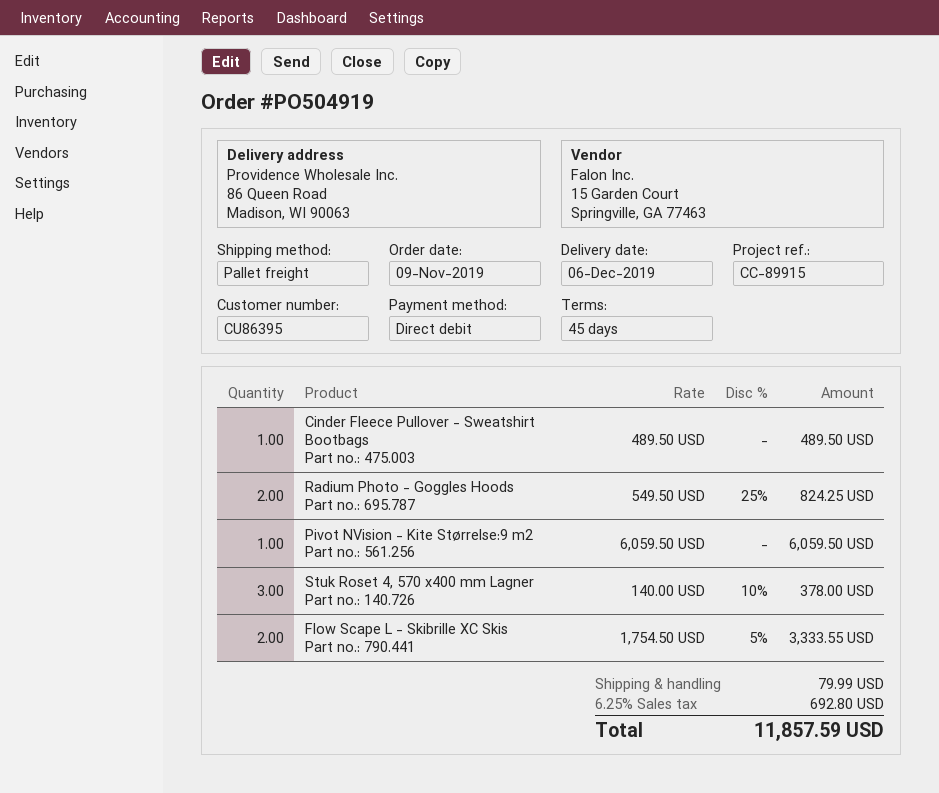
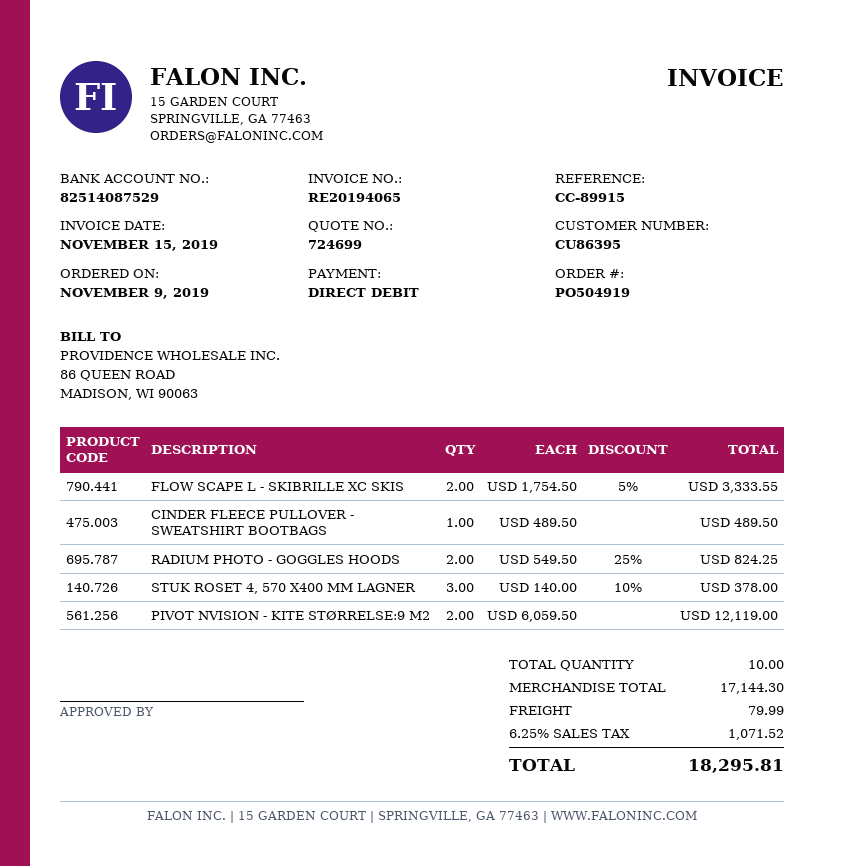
Pivot NVision - Kite Størrelse:9 m2: 1 x 6059.50 = 6059.50 -> 2 x 6059.50 = 12119.00
tax: 6.25% = 692.80 -> 6.25% = 1071.52
total: 11857.59 -> 18295.81

